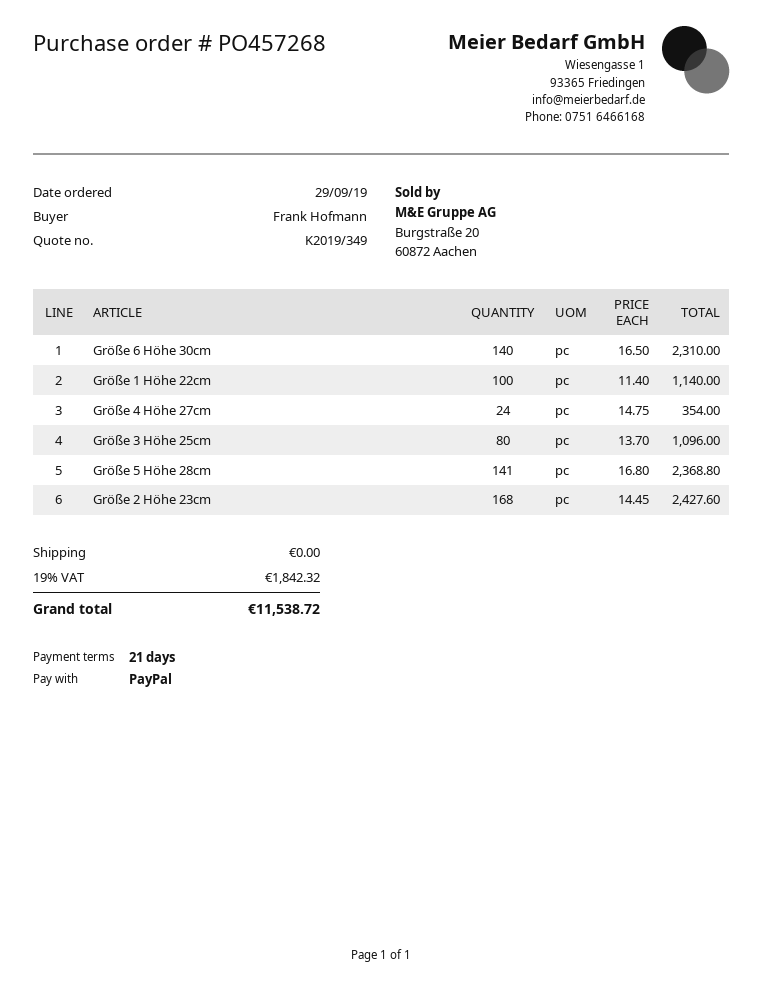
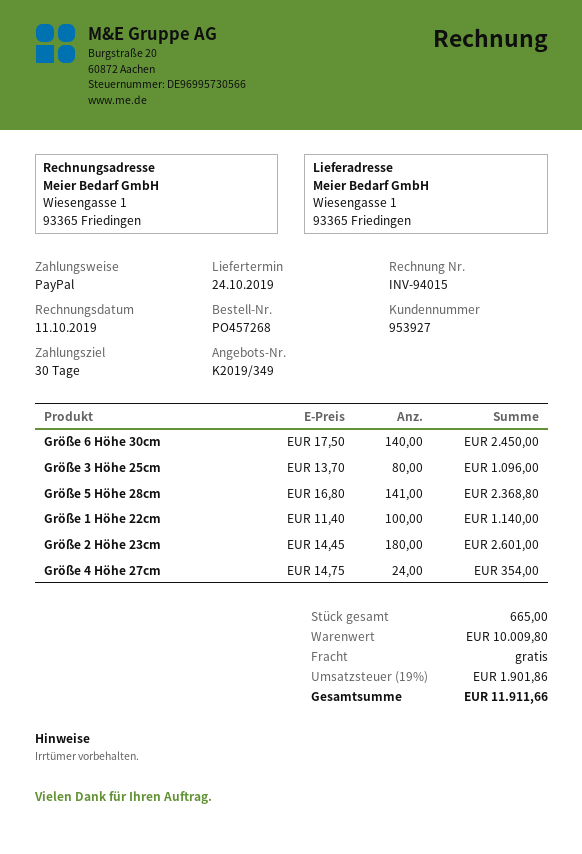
payment terms: 21 days -> 30 days
Größe 6 Höhe 30cm: 140 x 16.50 = 2310.00 -> 140 x 17.50 = 2450.00
Größe 2 Höhe 23cm: 168 x 14.45 = 2427.60 -> 180 x 14.45 = 2601.00
tax: 19% = 1842.32 -> 19% = 1901.86
total: 11538.72 -> 11911.66

